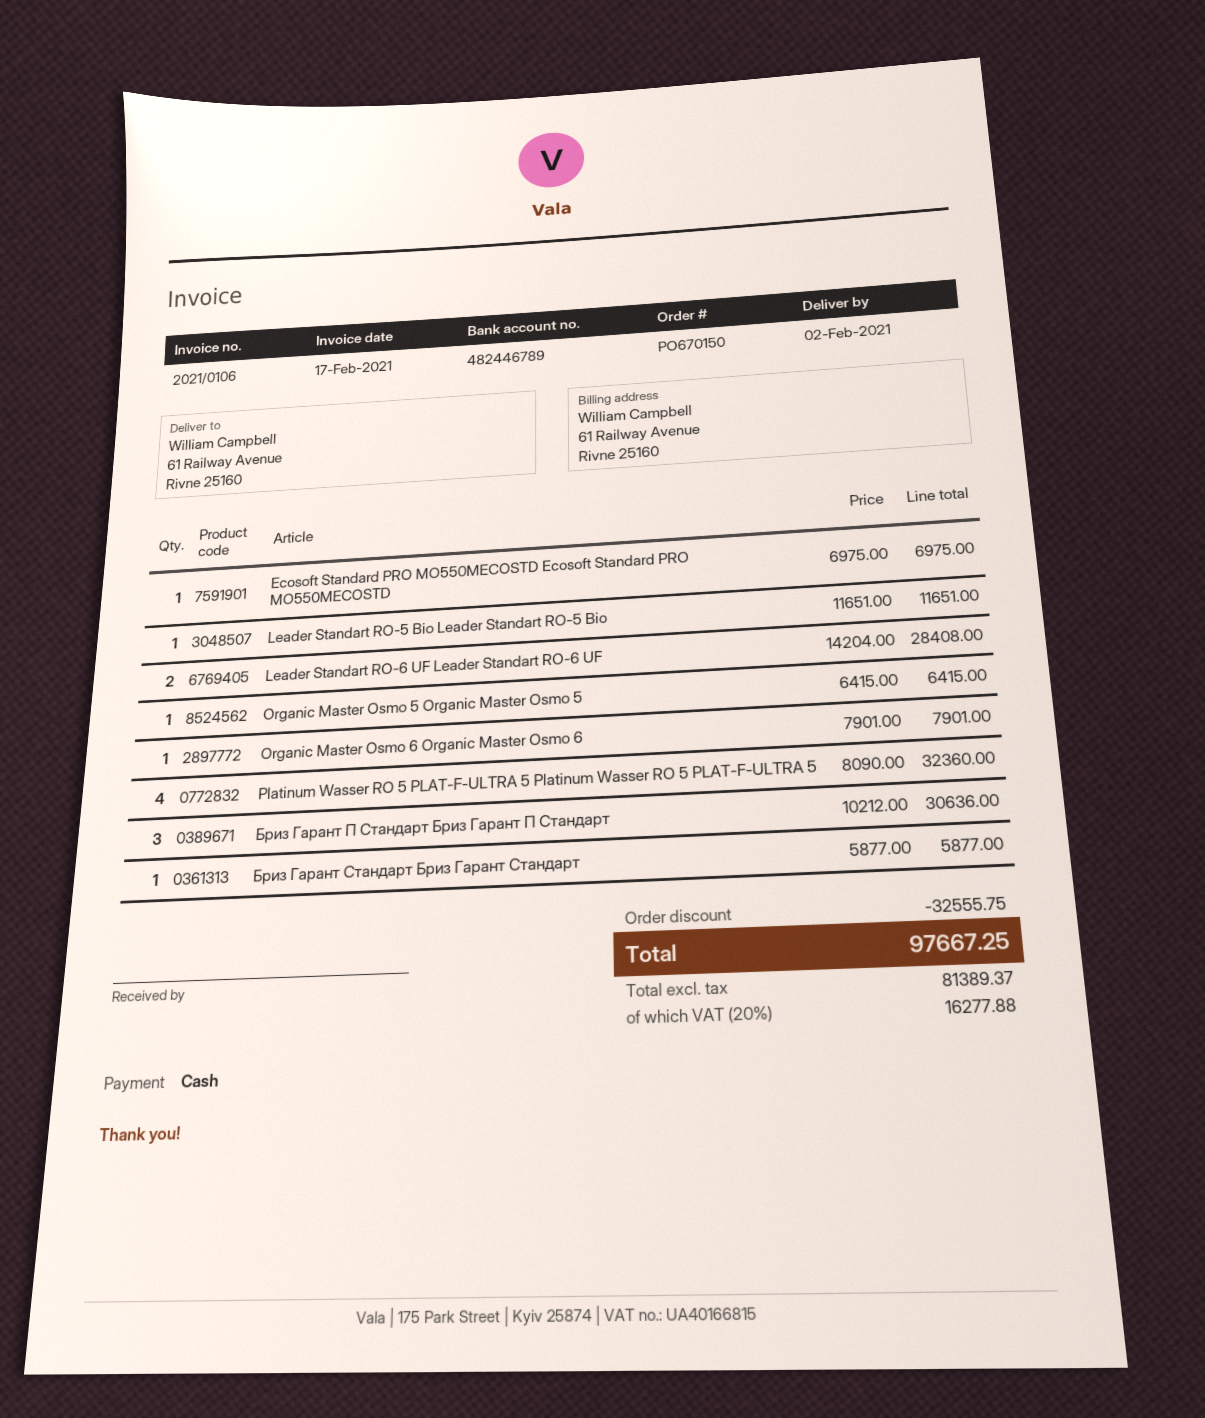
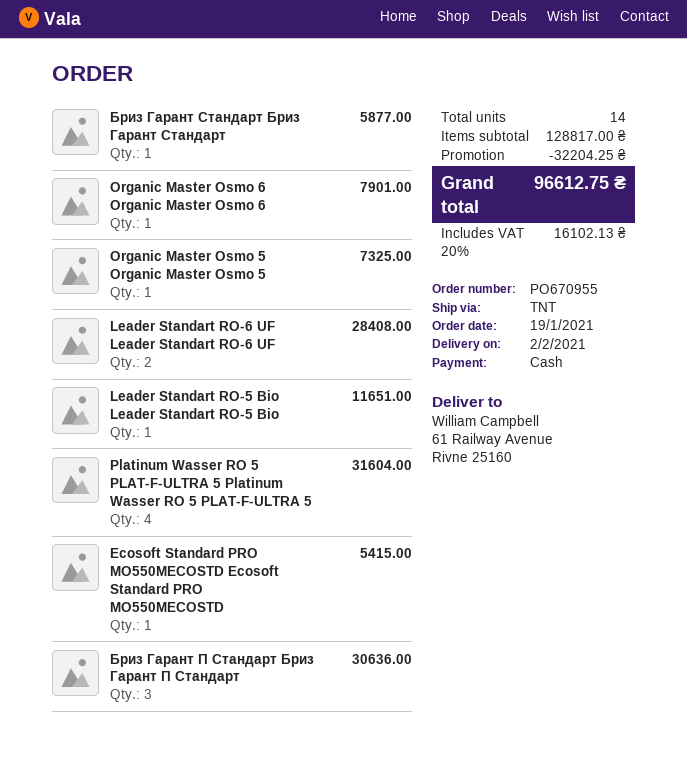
order number: PO670150 -> PO670955
Ecosoft Standard PRO MO550MECOSTD Ecosoft Standard PRO MO550MECOSTD: 1 for 6975.00 -> 1 for 5415.00
Organic Master Osmo 5 Organic Master Osmo 5: 1 for 6415.00 -> 1 for 7325.00
Platinum Wasser RO 5 PLAT-F-ULTRA 5 Platinum Wasser RO 5 PLAT-F-ULTRA 5: 4 for 32360.00 -> 4 for 31604.00
discount: 32555.75 -> 32204.25
tax: 20% = 16277.88 -> 20% = 16102.13
total: 97667.25 -> 96612.75

